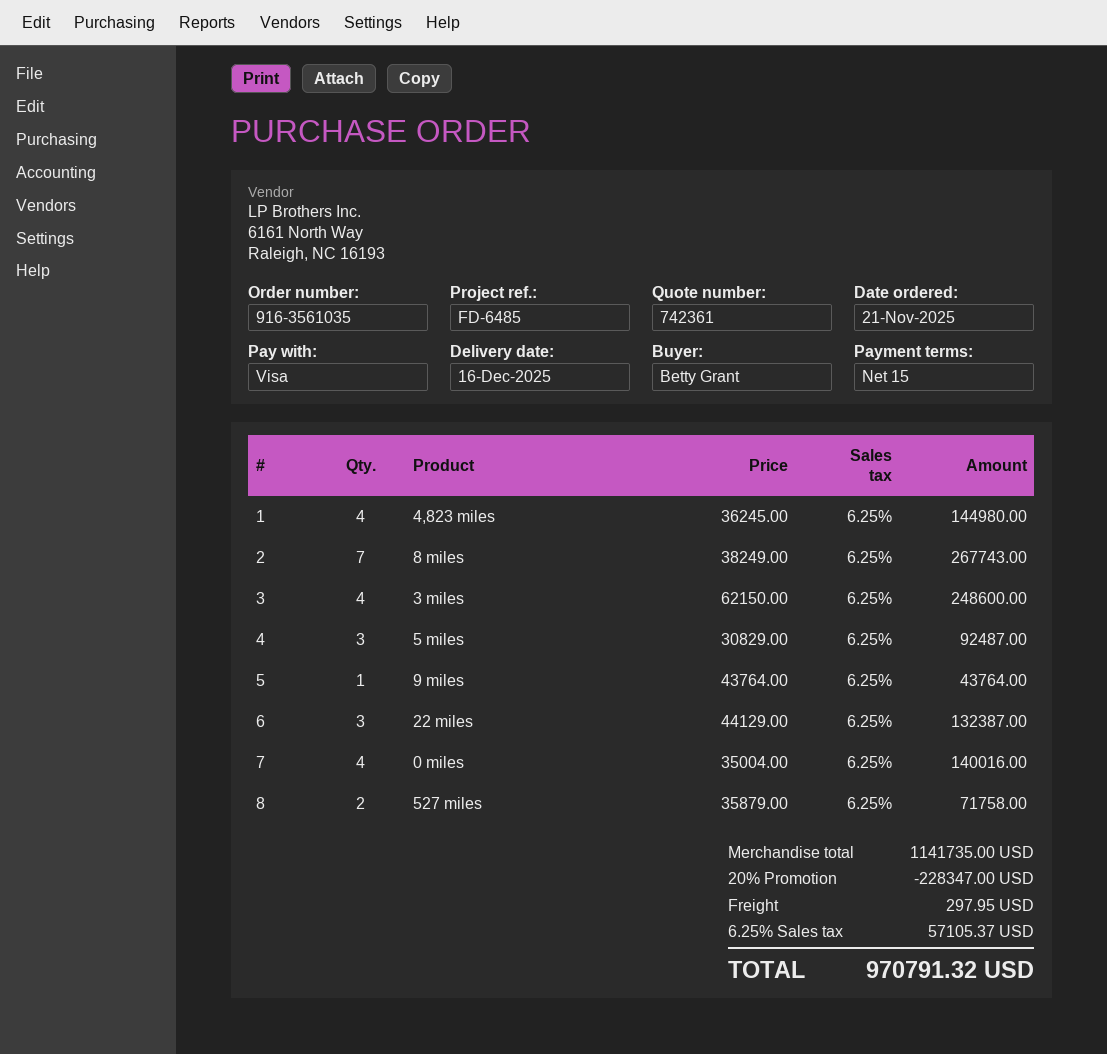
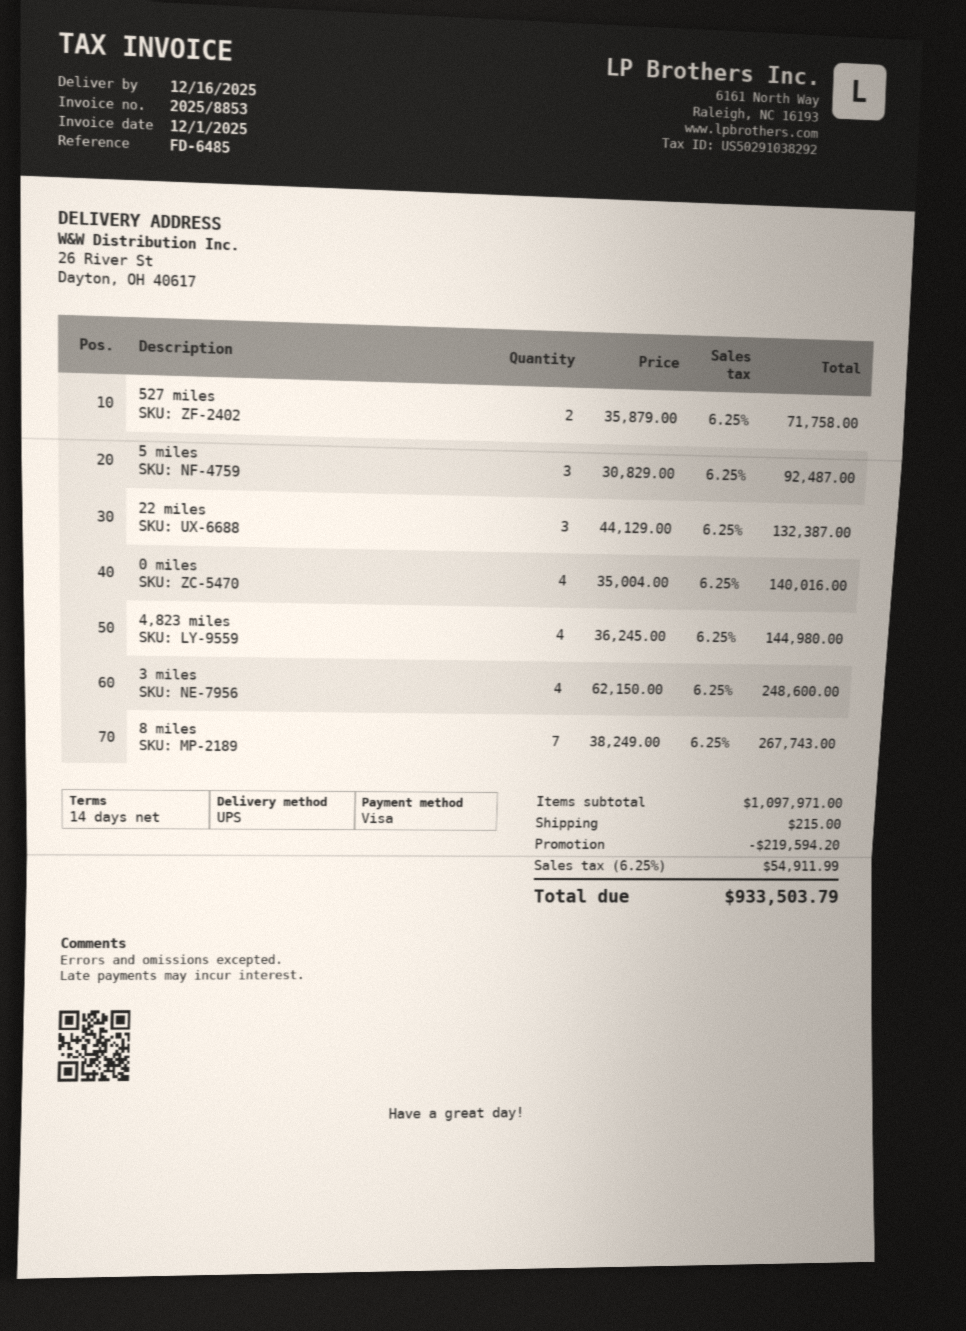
payment terms: 15 days -> 14 days
9 miles: 1 x 43764.00 = 43764.00 -> none
subtotal: 1141735.00 -> 1097971.00
discount: 228347.00 -> 219594.20
shipping: 297.95 -> 215.00
tax: 6.25% = 57105.37 -> 6.25% = 54911.99
total: 970791.32 -> 933503.79

